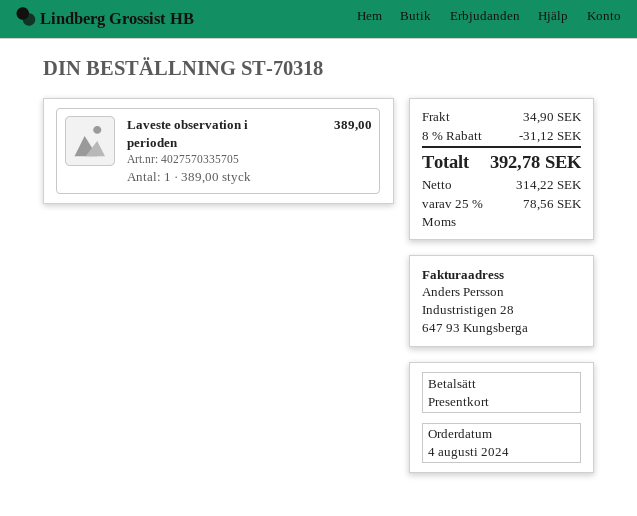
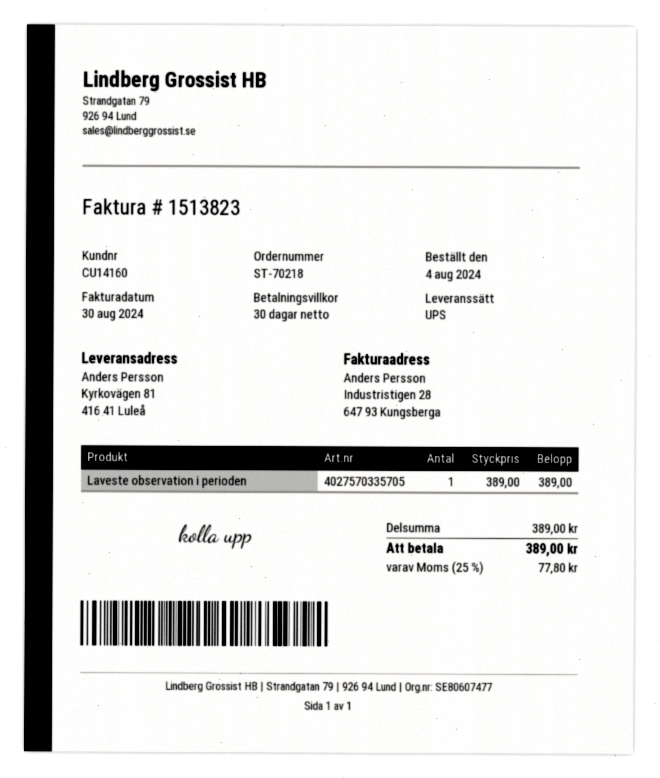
order number: ST-70318 -> ST-70218
discount: 8% = 31.12 -> none
shipping: 34.90 -> none
tax: 25% = 78.56 -> 25% = 77.80
total: 392.78 -> 389.00

